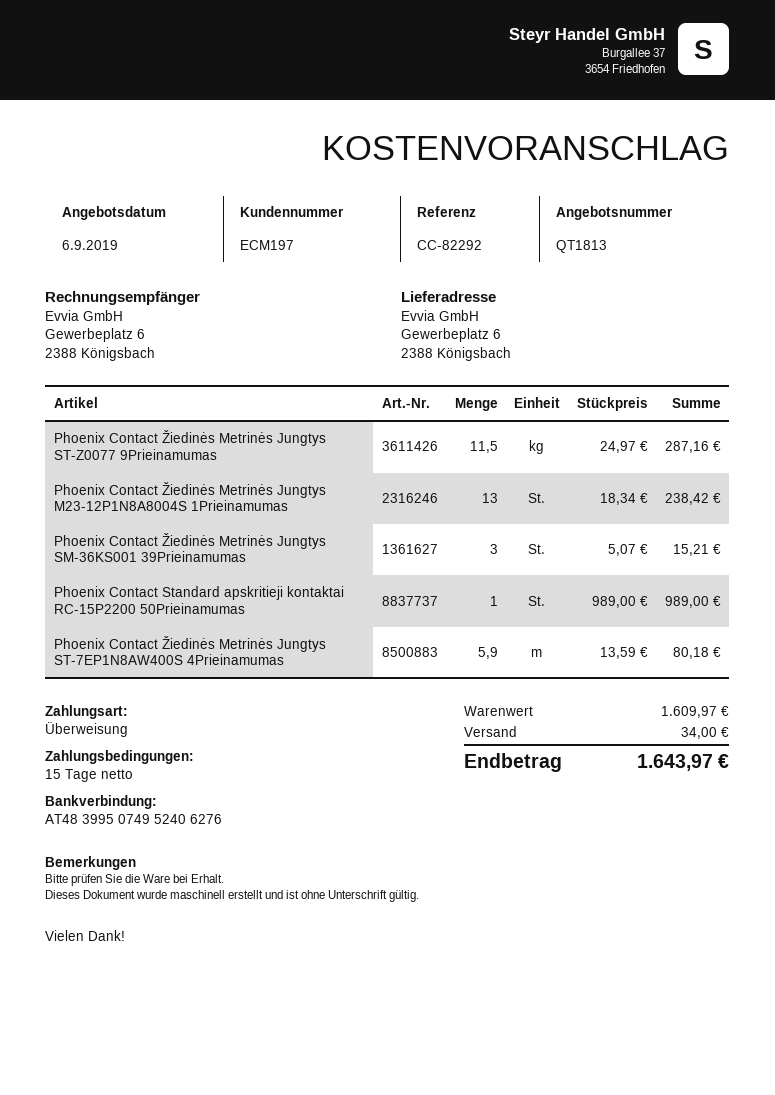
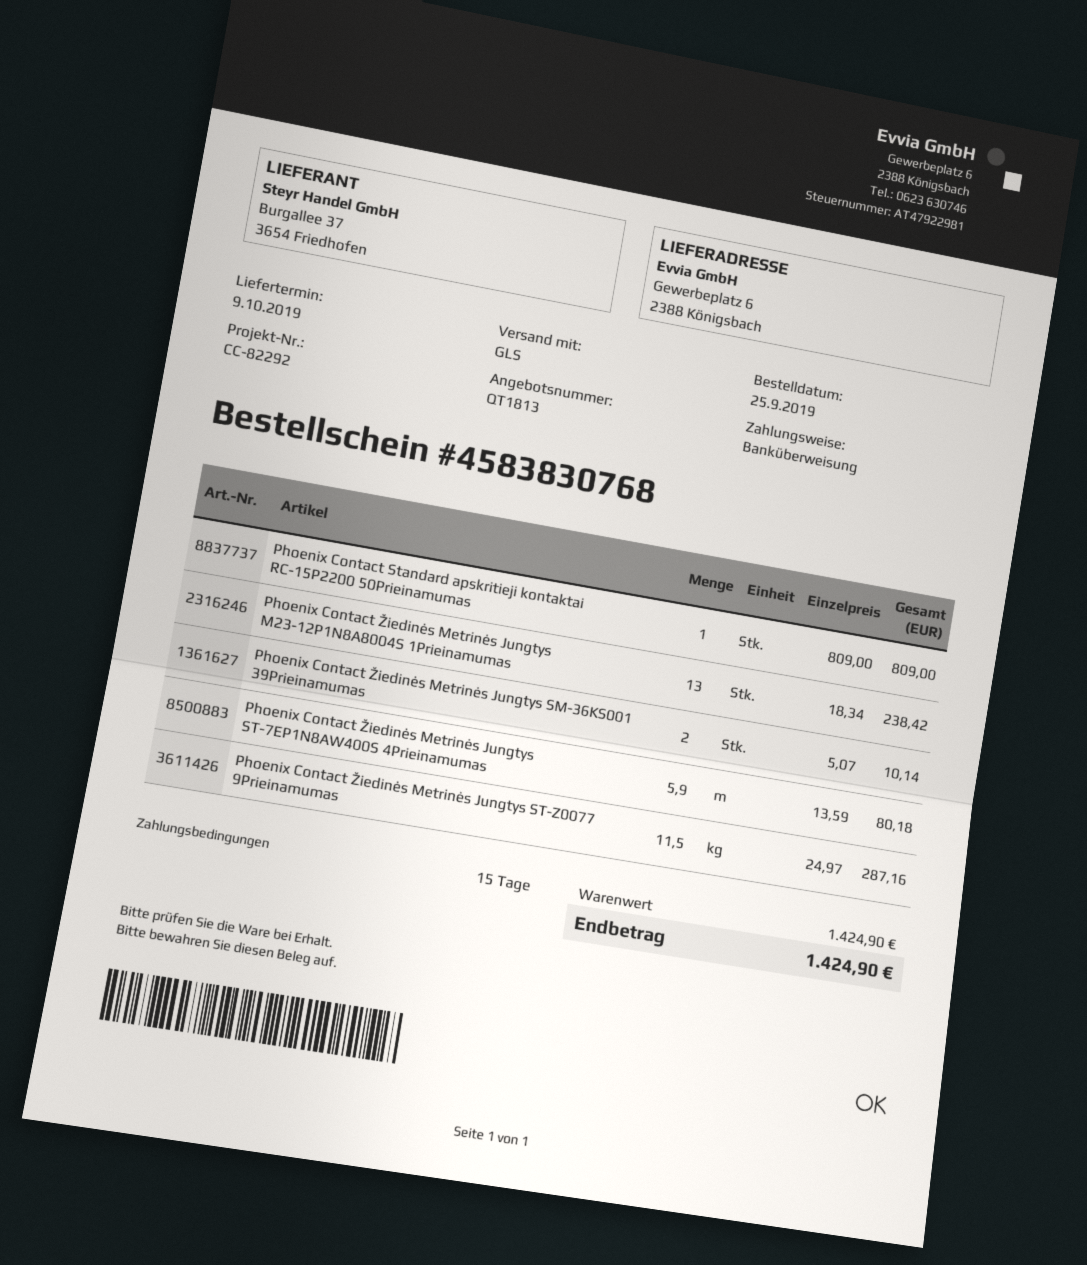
Phoenix Contact Žiedinės Metrinės Jungtys SM-36KS001 39Prieinamumas: 3 x 5.07 = 15.21 -> 2 x 5.07 = 10.14
Phoenix Contact Standard apskritieji kontaktai RC-15P2200 50Prieinamumas: 1 x 989.00 = 989.00 -> 1 x 809.00 = 809.00
subtotal: 1609.97 -> 1424.90
shipping: 34.00 -> none
total: 1643.97 -> 1424.90

